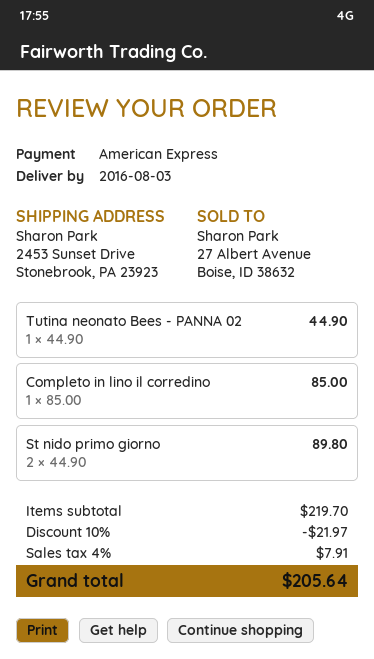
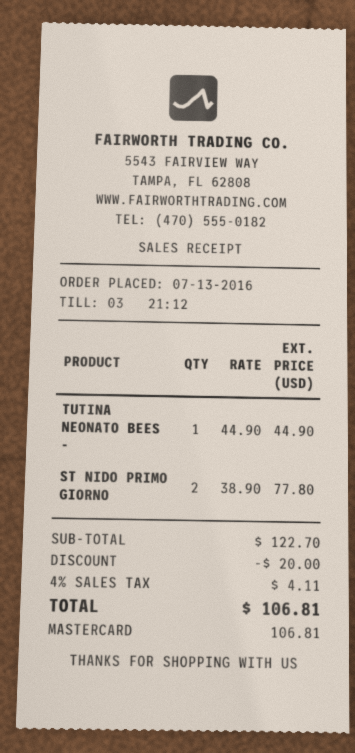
payment method: American Express -> Mastercard
Completo in lino il corredino: 1 x 85.00 = 85.00 -> none
St nido primo giorno: 2 x 44.90 = 89.80 -> 2 x 38.90 = 77.80
subtotal: 219.70 -> 122.70
discount: 21.97 -> 20.00
tax: 4% = 7.91 -> 4% = 4.11
total: 205.64 -> 106.81

